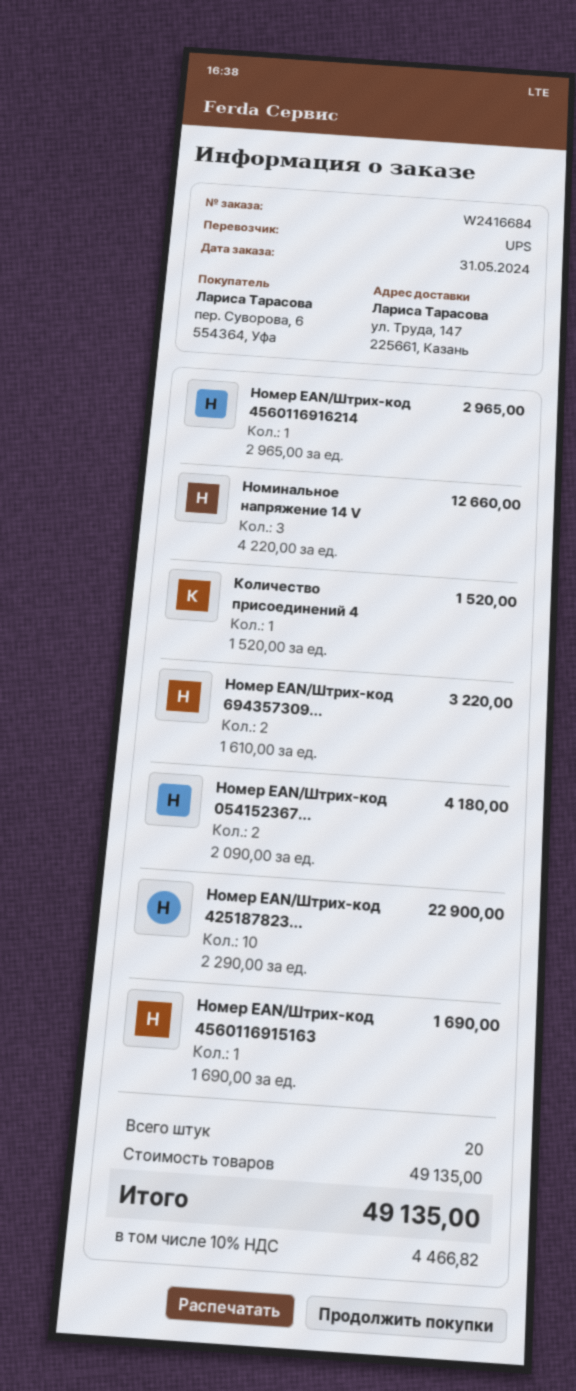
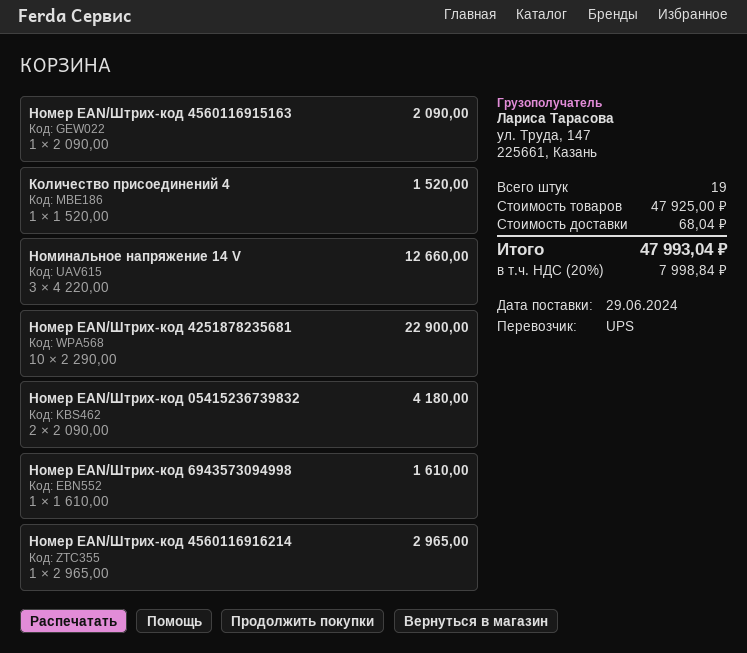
Номер EAN/Штрих-код 694357309...: 2 x 1610.00 = 3220.00 -> 1 x 1610.00 = 1610.00
Номер EAN/Штрих-код 4560116915163: 1 x 1690.00 = 1690.00 -> 1 x 2090.00 = 2090.00
total quantity: 20 -> 19
subtotal: 49135.00 -> 47925.00
shipping: none -> 68.04
tax: 10% = 4466.82 -> 20% = 7998.84
total: 49135.00 -> 47993.04

